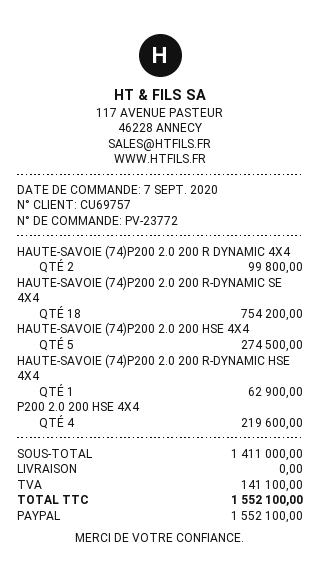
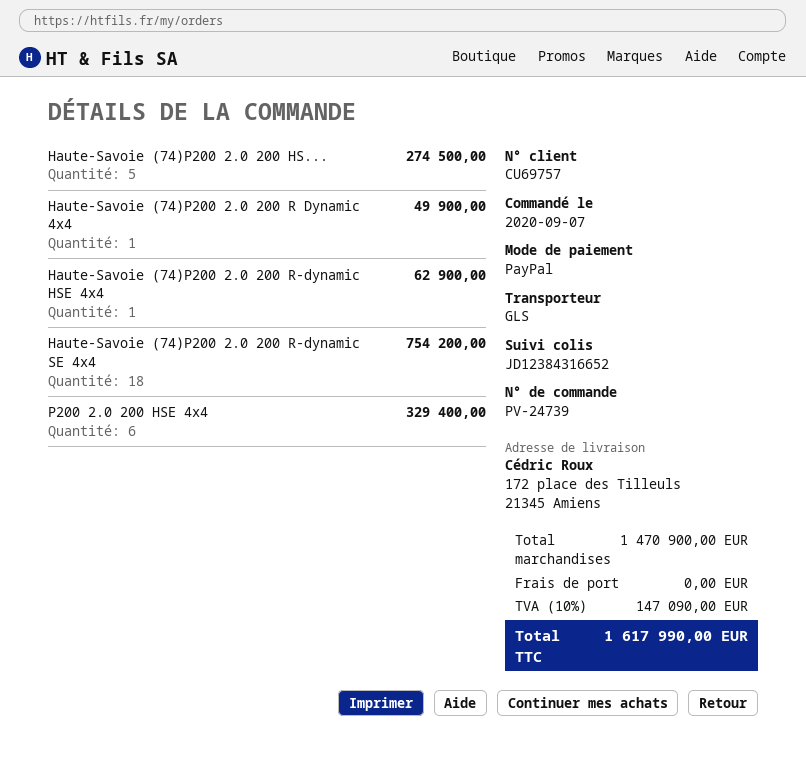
order number: PV-23772 -> PV-24739
HAUTE-SAVOIE (74)P200 2.0 200 R DYNAMIC 4X4: 2 for 99800.00 -> 1 for 49900.00
P200 2.0 200 HSE 4X4: 4 for 219600.00 -> 6 for 329400.00
subtotal: 1411000.00 -> 1470900.00
tax: 141100.00 -> 147090.00
total: 1552100.00 -> 1617990.00

